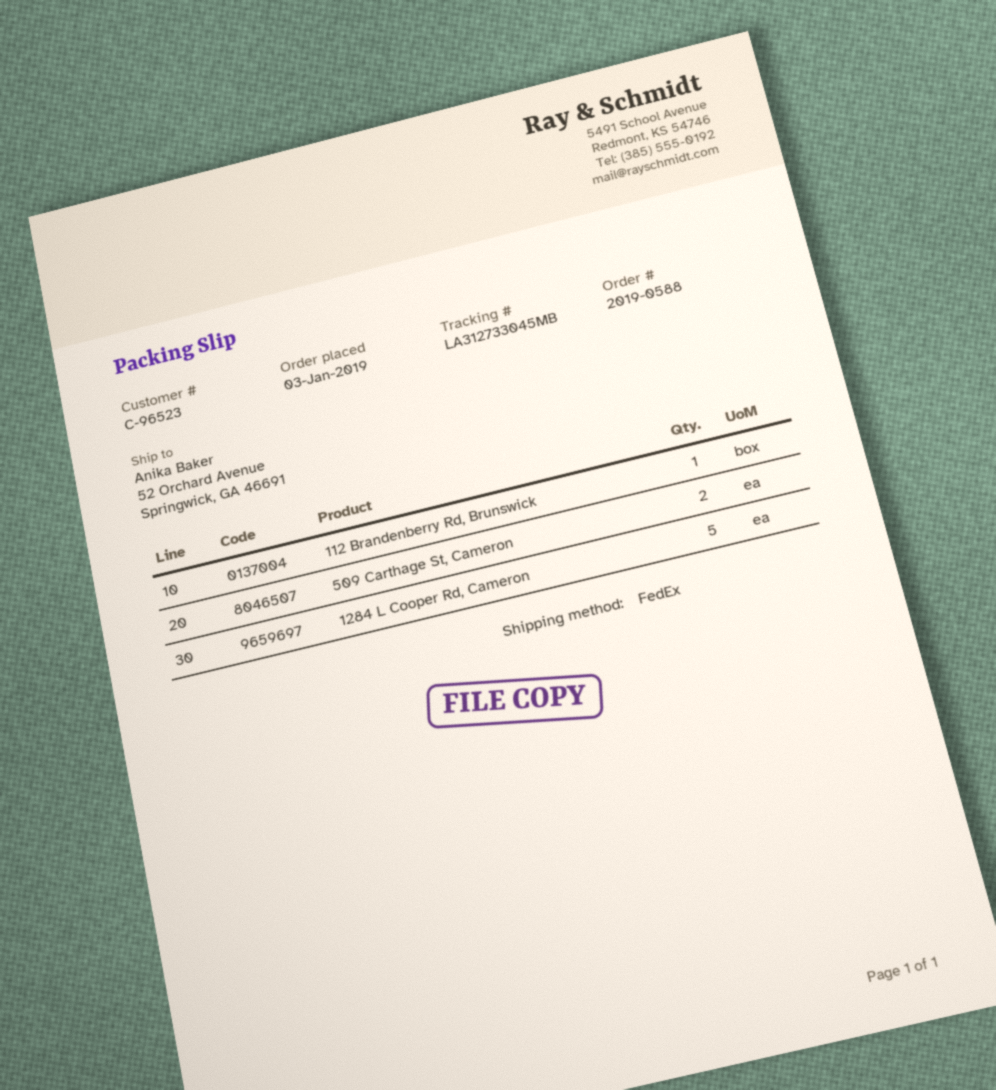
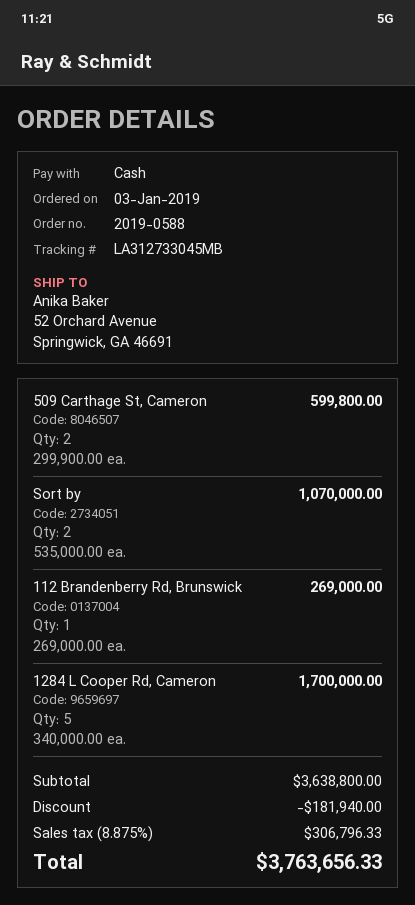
Sort by: none -> 2

